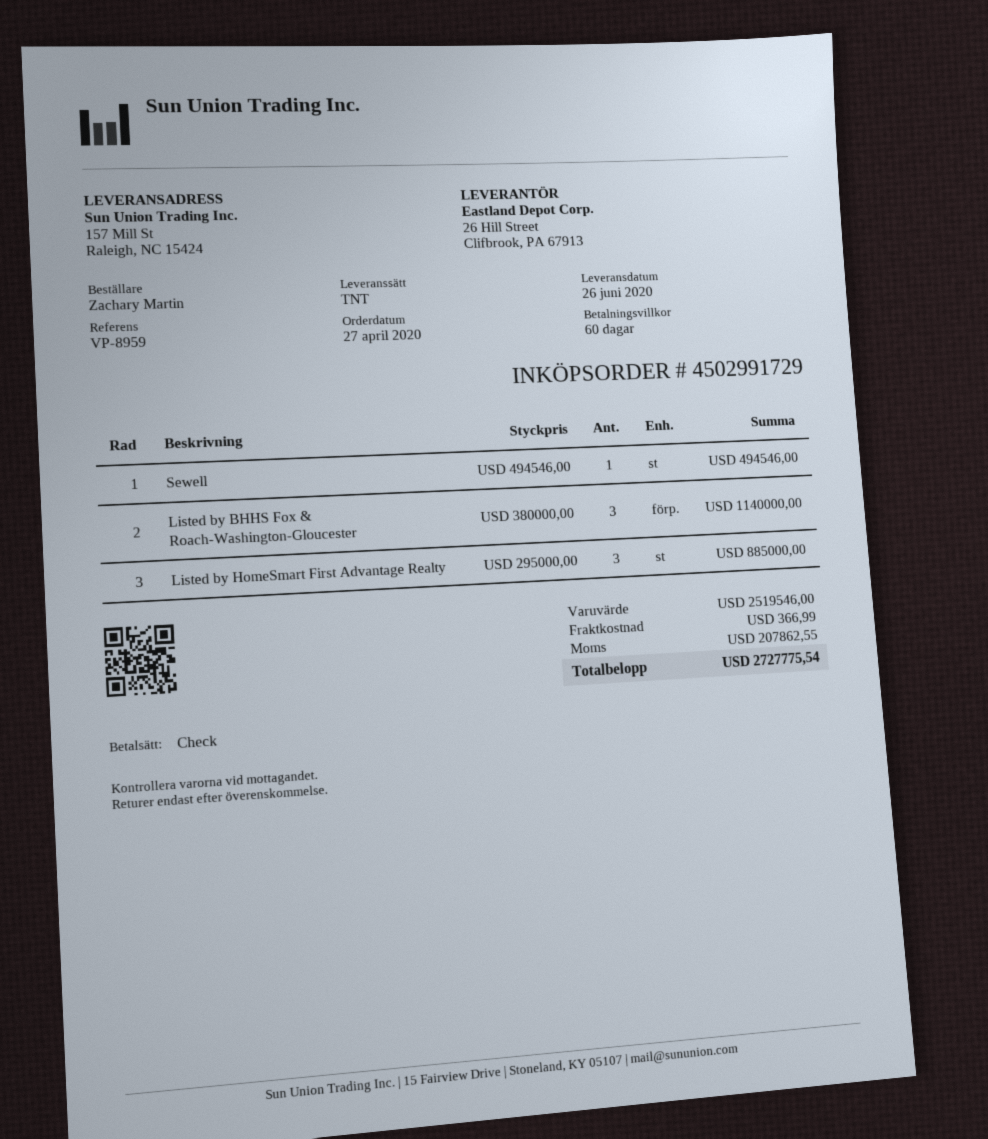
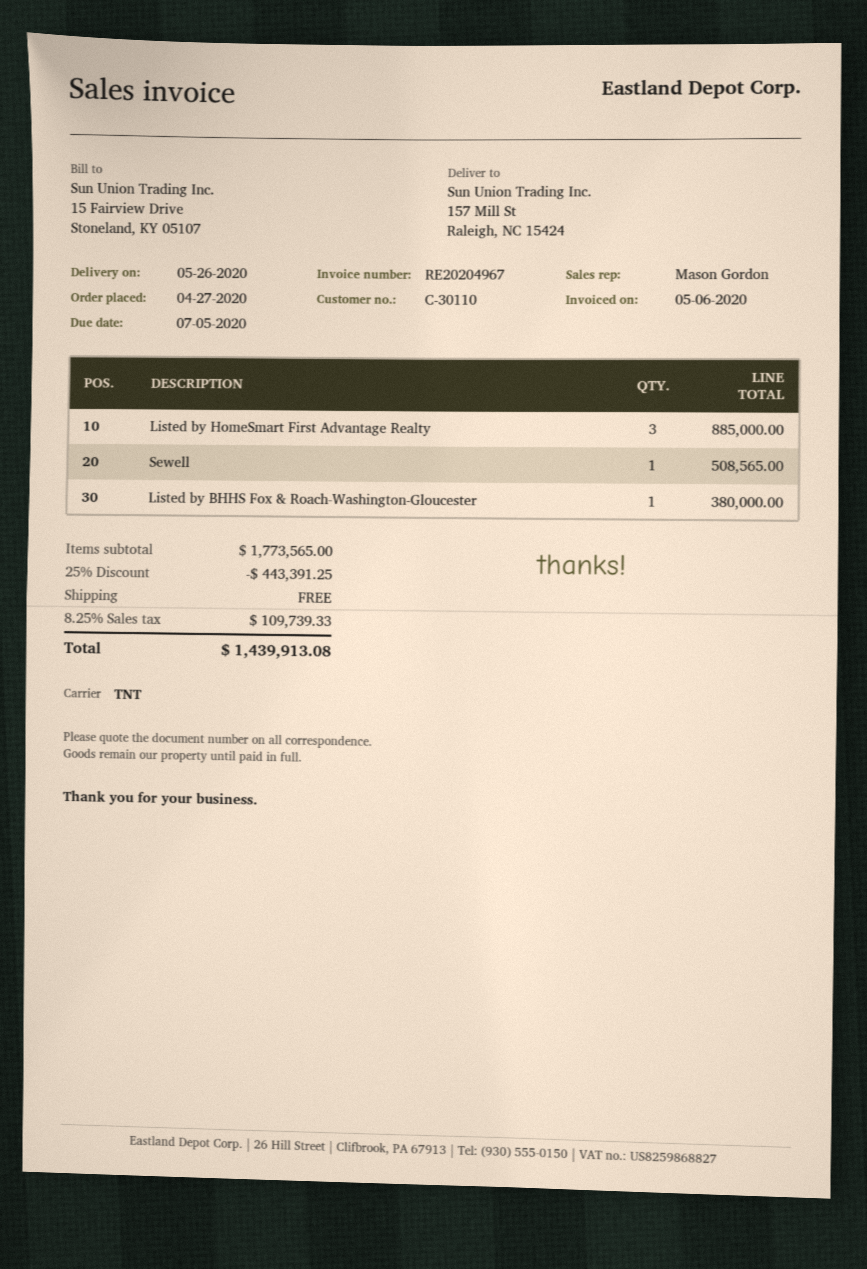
delivery date: 2020-06-26 -> 2020-05-26
Sewell: 1 for 494546.00 -> 1 for 508565.00
Listed by BHHS Fox & Roach-Washington-Gloucester: 3 for 1140000.00 -> 1 for 380000.00
subtotal: 2519546.00 -> 1773565.00
discount: none -> 25% = 443391.25
shipping: 366.99 -> 0.00
tax: 207862.55 -> 109739.33
total: 2727775.54 -> 1439913.08

